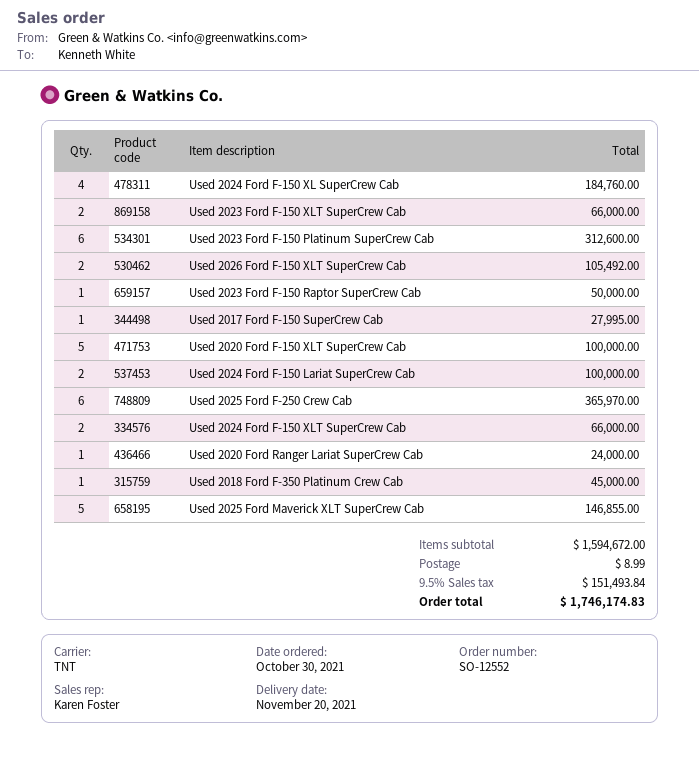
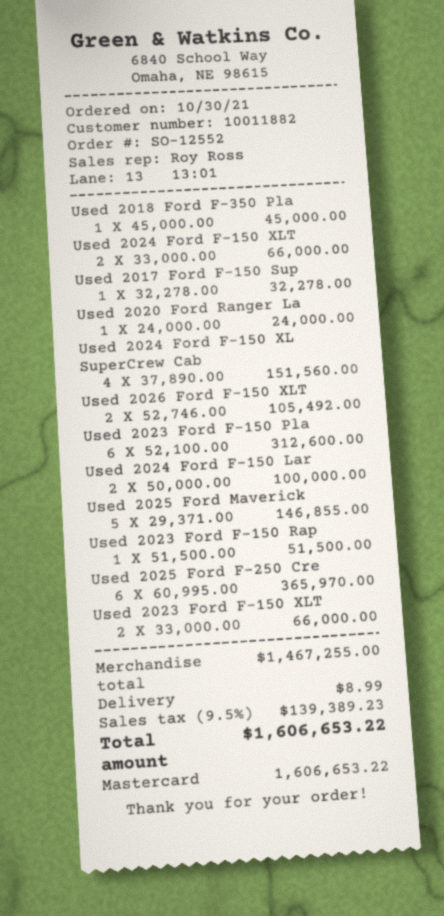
sales rep: Karen Foster -> Roy Ross
Used 2024 Ford F-150 XL SuperCrew Cab: 4 for 184760.00 -> 4 for 151560.00
Used 2023 Ford F-150 Raptor SuperCrew Cab: 1 for 50000.00 -> 1 for 51500.00
Used 2017 Ford F-150 SuperCrew Cab: 1 for 27995.00 -> 1 for 32278.00
Used 2020 Ford F-150 XLT SuperCrew Cab: 5 for 100000.00 -> none
subtotal: 1594672.00 -> 1467255.00
tax: 9.5% = 151493.84 -> 9.5% = 139389.23
total: 1746174.83 -> 1606653.22

